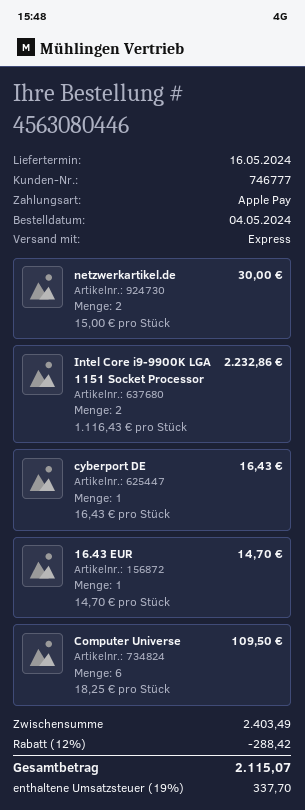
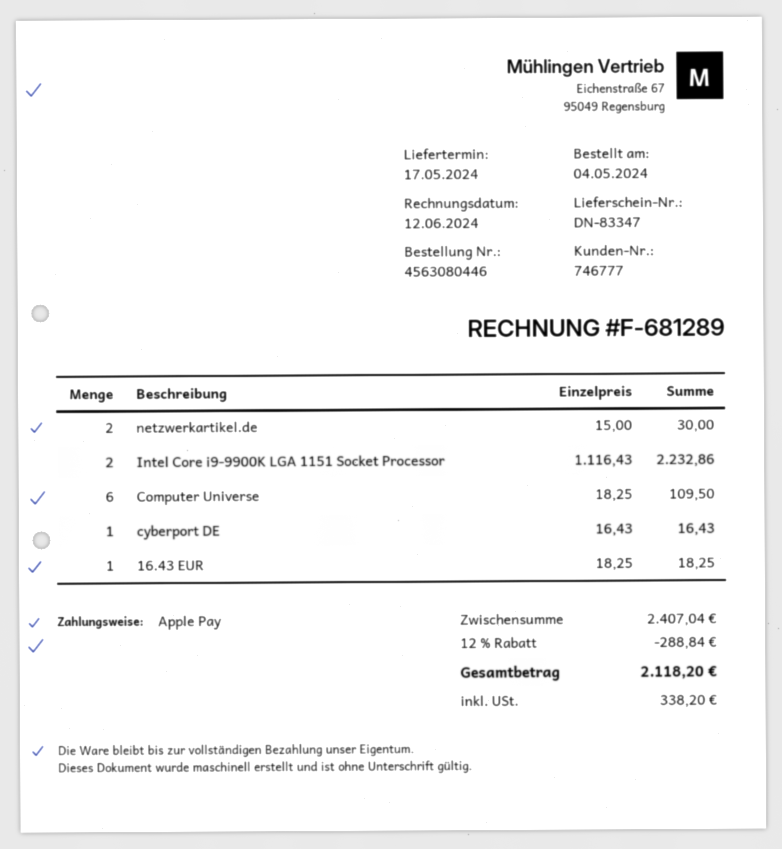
delivery date: 2024-05-16 -> 2024-05-17
16.43 EUR: 1 x 14.70 = 14.70 -> 1 x 18.25 = 18.25
subtotal: 2403.49 -> 2407.04
discount: 12% = 288.42 -> 12% = 288.84
tax: 337.70 -> 338.20
total: 2115.07 -> 2118.20

